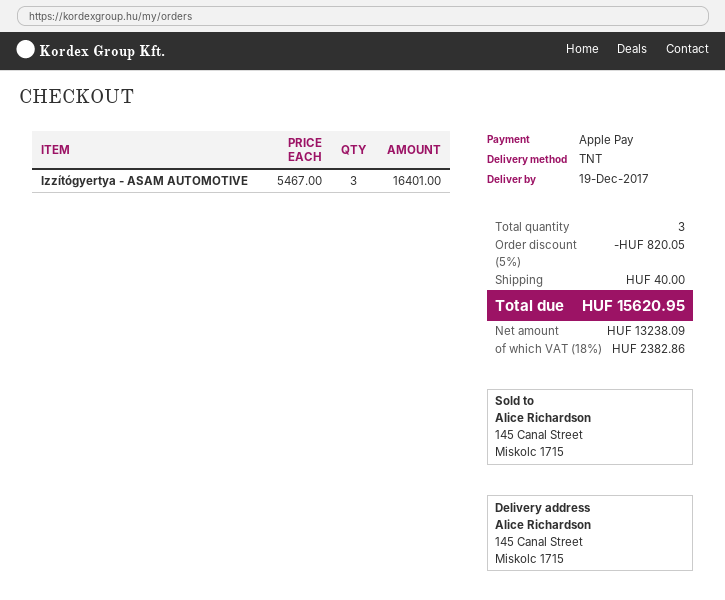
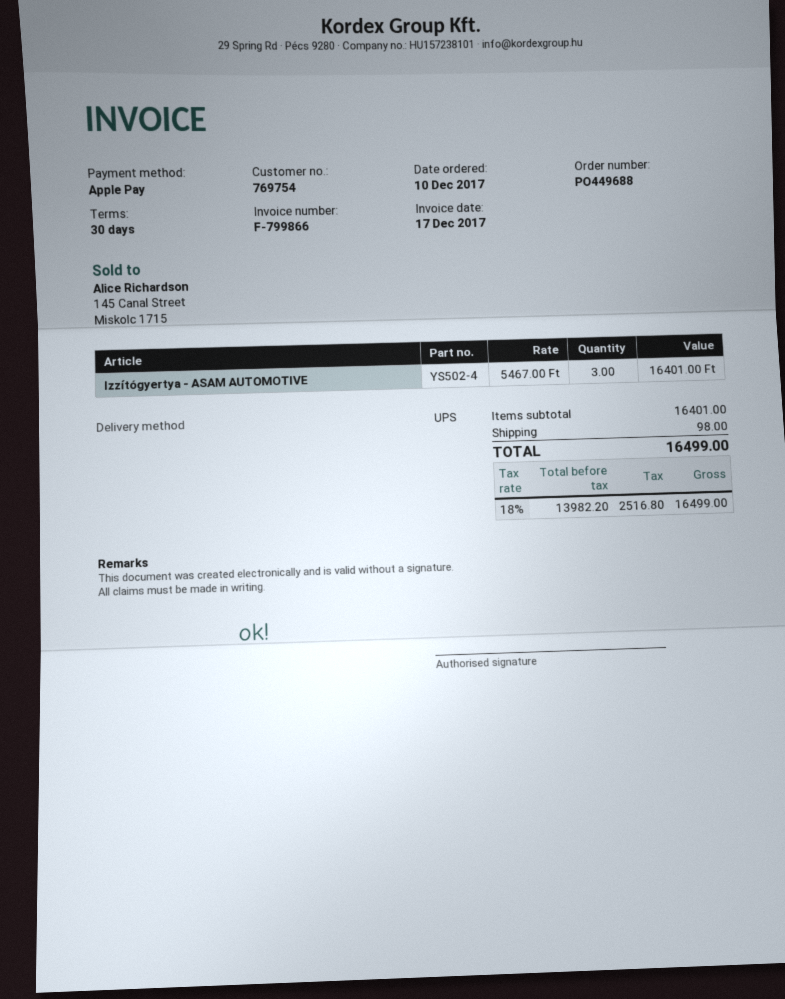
shipping method: TNT -> UPS
discount: 5% = 820.05 -> none
shipping: 40.00 -> 98.00
net: 13238.09 -> 13982.20
tax: 18% = 2382.86 -> 18% = 2516.80
total: 15620.95 -> 16499.00

